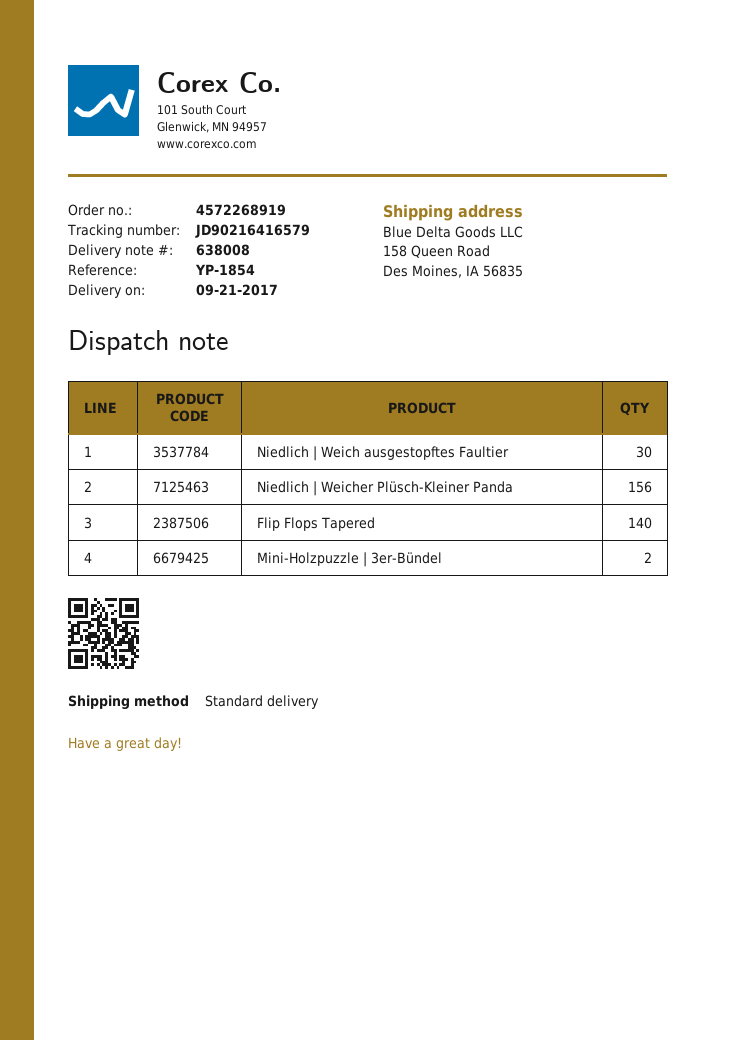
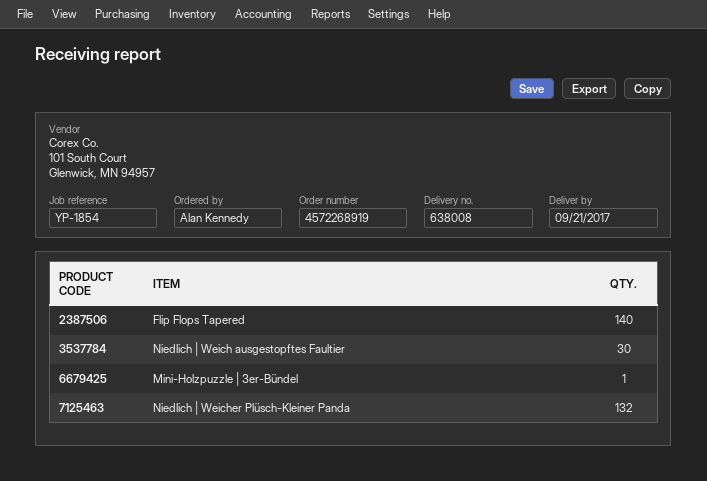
Niedlich | Weicher Plüsch-Kleiner Panda: 156 -> 132
Mini-Holzpuzzle | 3er-Bündel: 2 -> 1

